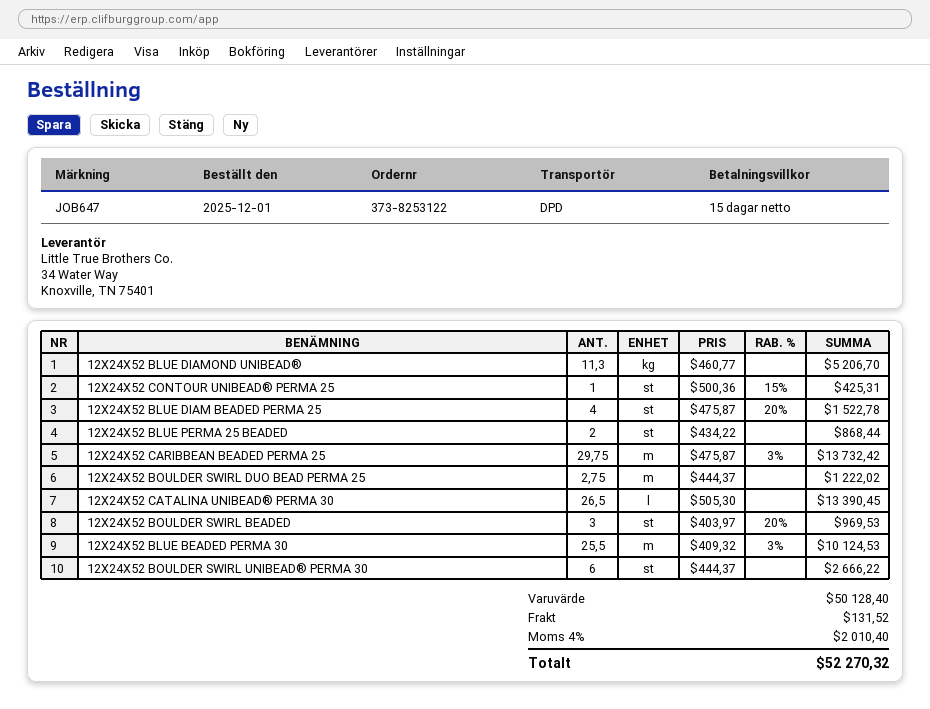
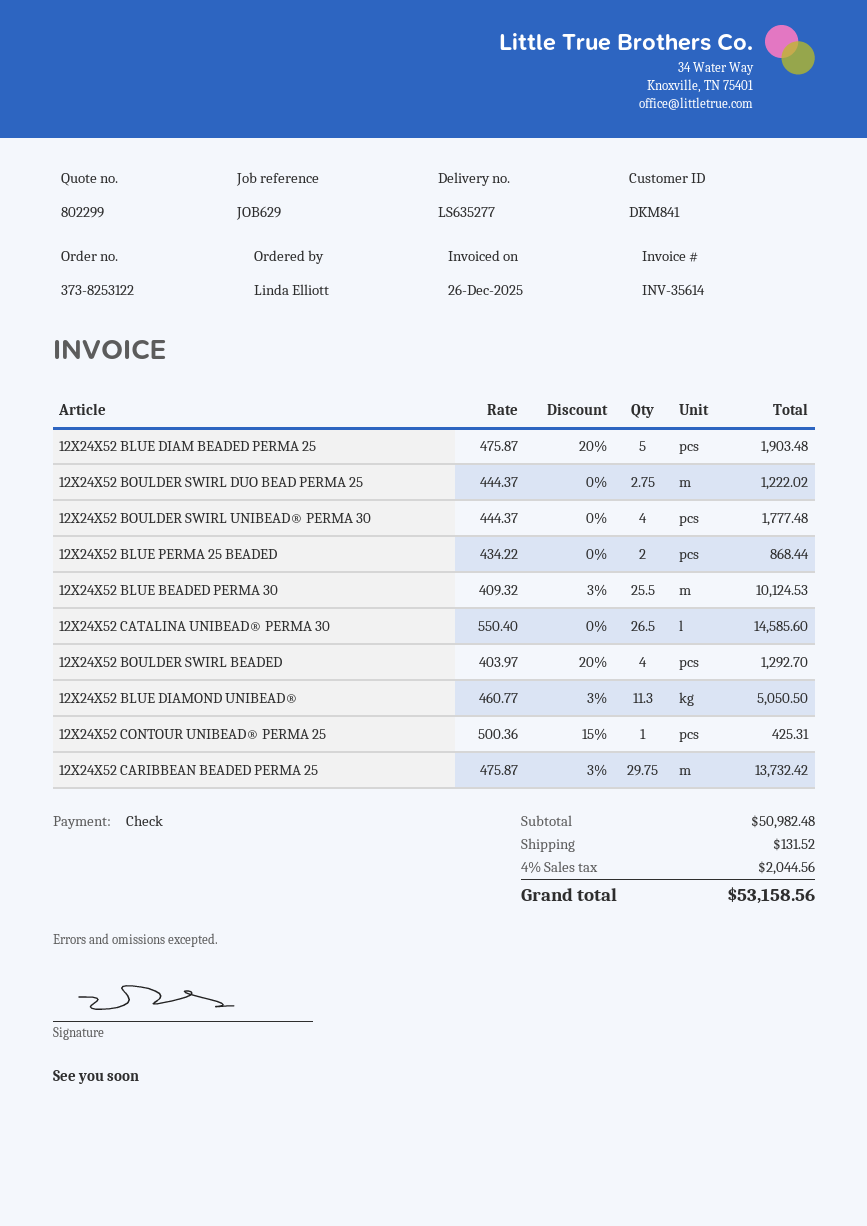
reference: JOB647 -> JOB629
12X24X52 BLUE DIAMOND UNIBEAD®: 11.3 x 460.77 = 5206.70 -> 11.3 x 460.77 - 3% = 5050.50
12X24X52 BLUE DIAM BEADED PERMA 25: 4 x 475.87 - 20% = 1522.78 -> 5 x 475.87 - 20% = 1903.48
12X24X52 CATALINA UNIBEAD® PERMA 30: 26.5 x 505.30 = 13390.45 -> 26.5 x 550.40 = 14585.60
12X24X52 BOULDER SWIRL BEADED: 3 x 403.97 - 20% = 969.53 -> 4 x 403.97 - 20% = 1292.70
12X24X52 BOULDER SWIRL UNIBEAD® PERMA 30: 6 x 444.37 = 2666.22 -> 4 x 444.37 = 1777.48
subtotal: 50128.40 -> 50982.48
tax: 4% = 2010.40 -> 4% = 2044.56
total: 52270.32 -> 53158.56

